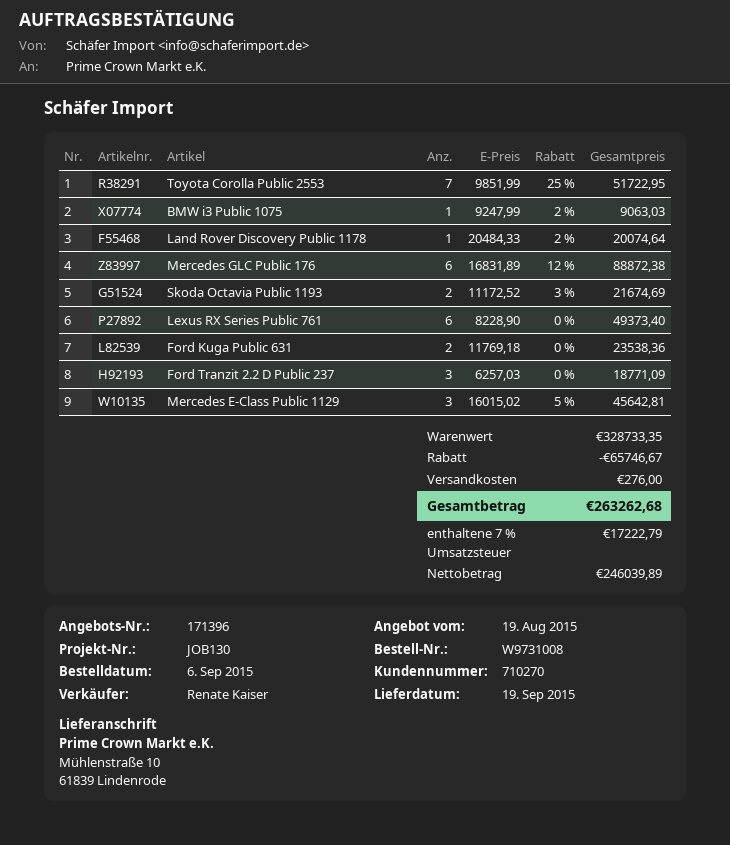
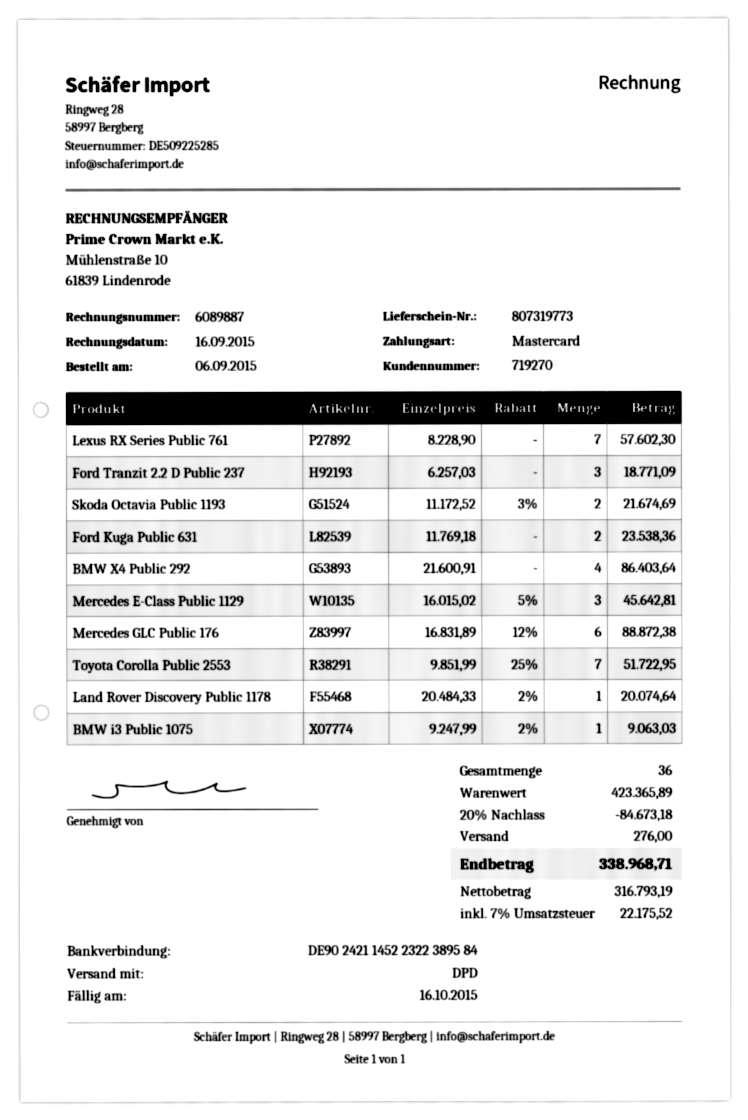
customer number: 710270 -> 719270
Lexus RX Series Public 761: 6 x 8228.90 = 49373.40 -> 7 x 8228.90 = 57602.30
BMW X4 Public 292: none -> 4 x 21600.91 = 86403.64
subtotal: 328733.35 -> 423365.89
discount: 65746.67 -> 84673.18
net: 246039.89 -> 316793.19
tax: 7% = 17222.79 -> 7% = 22175.52
total: 263262.68 -> 338968.71

